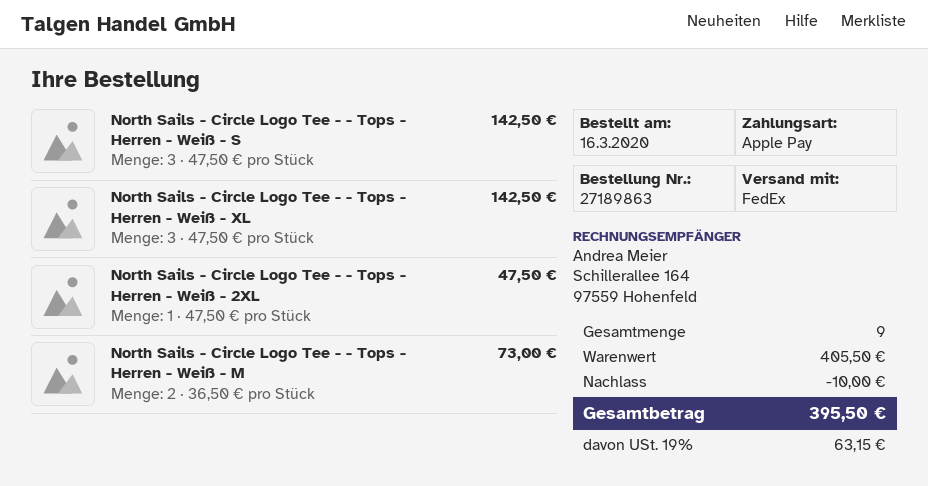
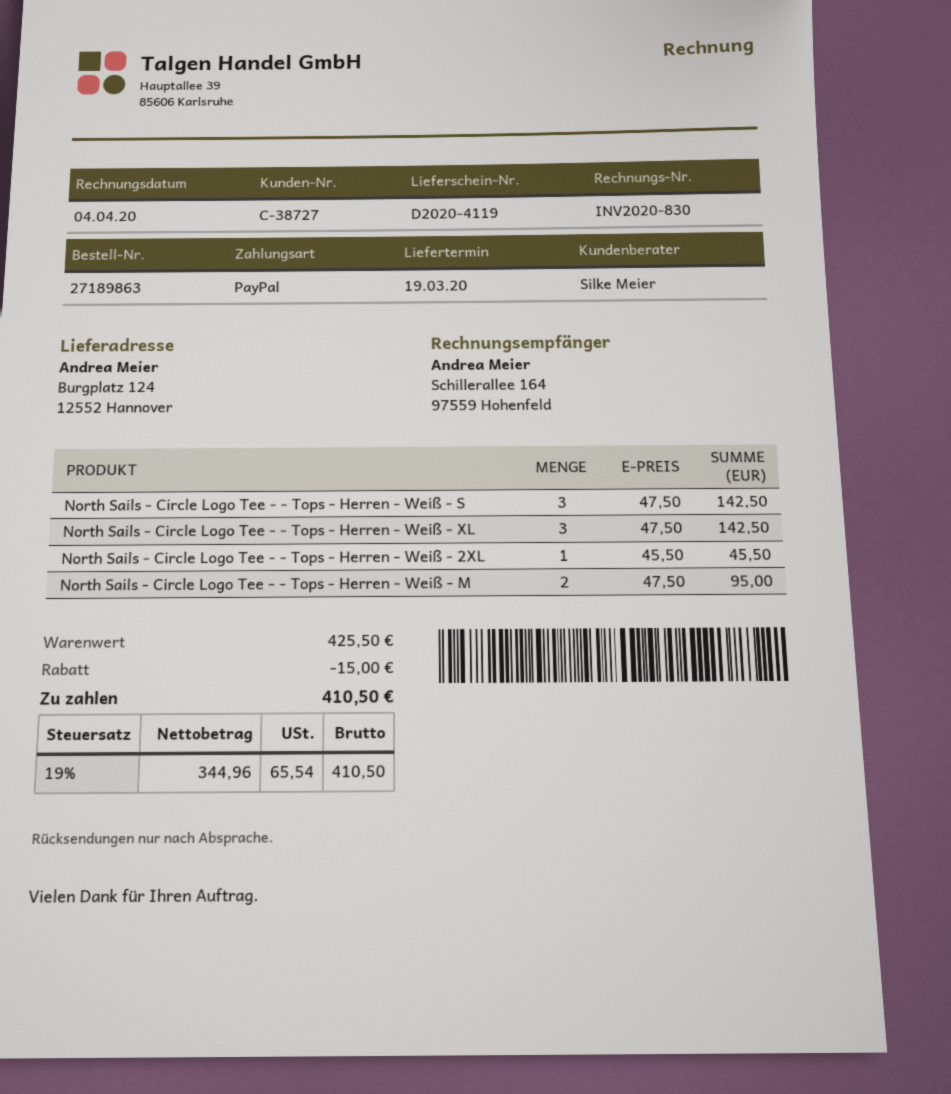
payment method: Apple Pay -> PayPal
North Sails - Circle Logo Tee - - Tops - Herren - Weiß - 2XL: 1 x 47.50 = 47.50 -> 1 x 45.50 = 45.50
North Sails - Circle Logo Tee - - Tops - Herren - Weiß - M: 2 x 36.50 = 73.00 -> 2 x 47.50 = 95.00
subtotal: 405.50 -> 425.50
discount: 10.00 -> 15.00
tax: 19% = 63.15 -> 19% = 65.54
total: 395.50 -> 410.50

